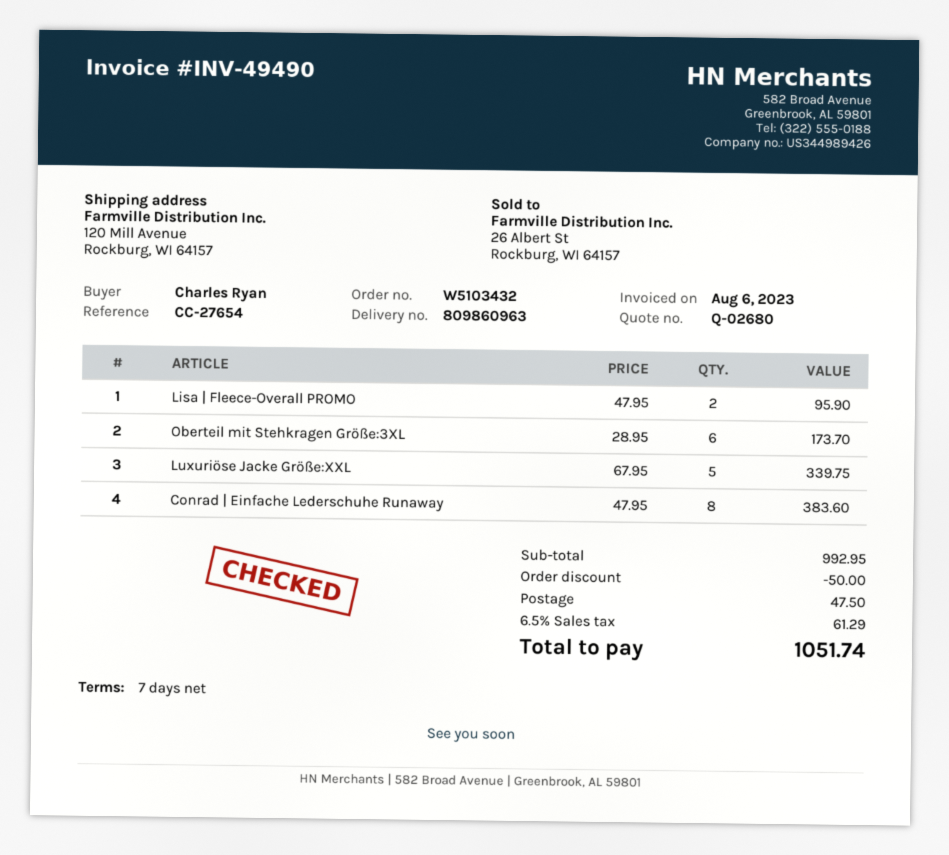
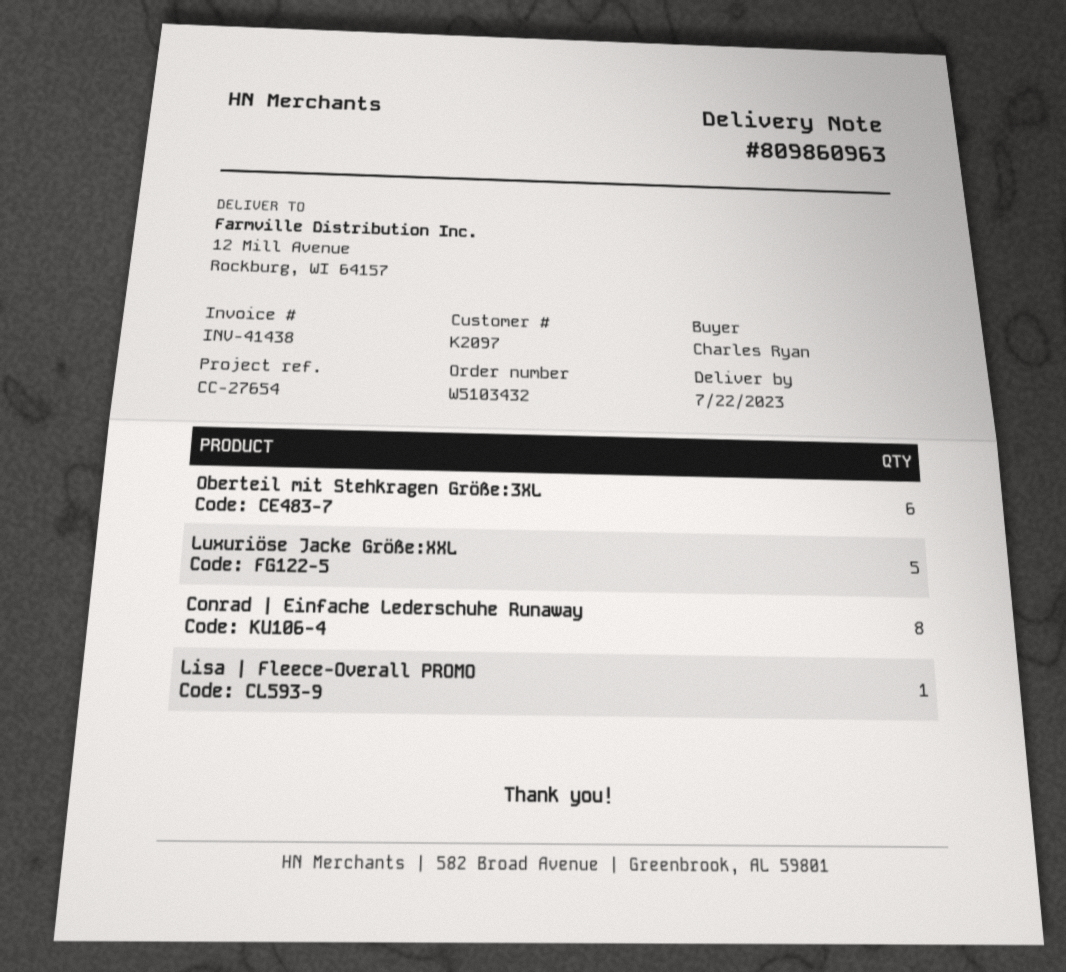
invoice number: INV-49490 -> INV-41438
ship to: 120 Mill Avenue, Rockburg, WI 64157 -> 12 Mill Avenue, Rockburg, WI 64157
Lisa | Fleece-Overall PROMO: 2 -> 1

